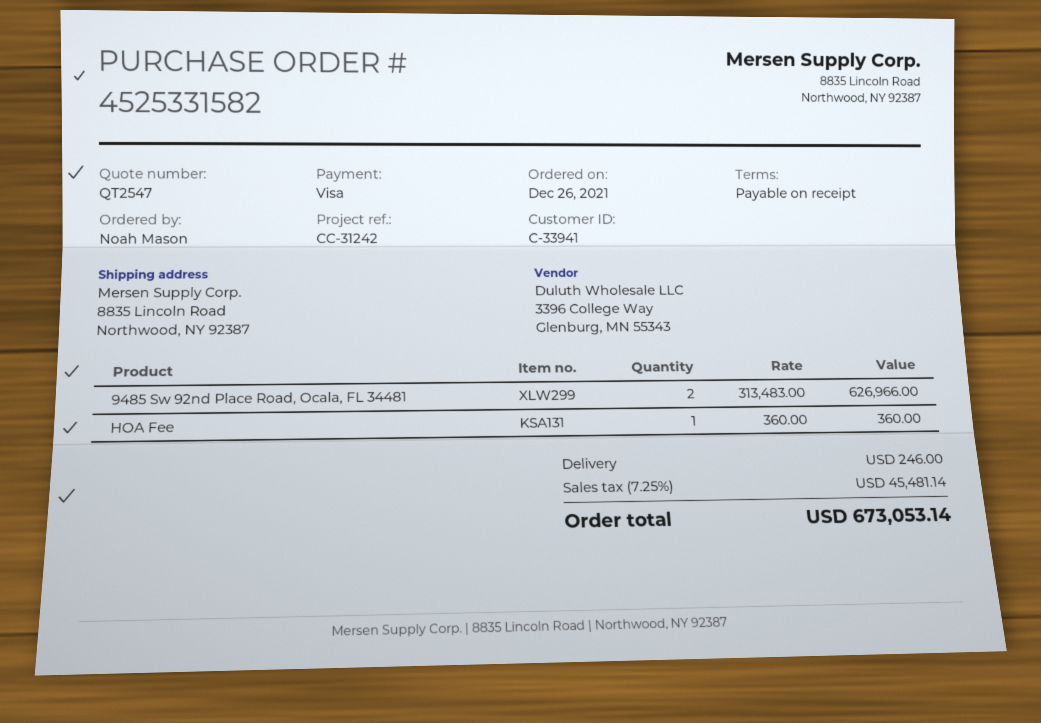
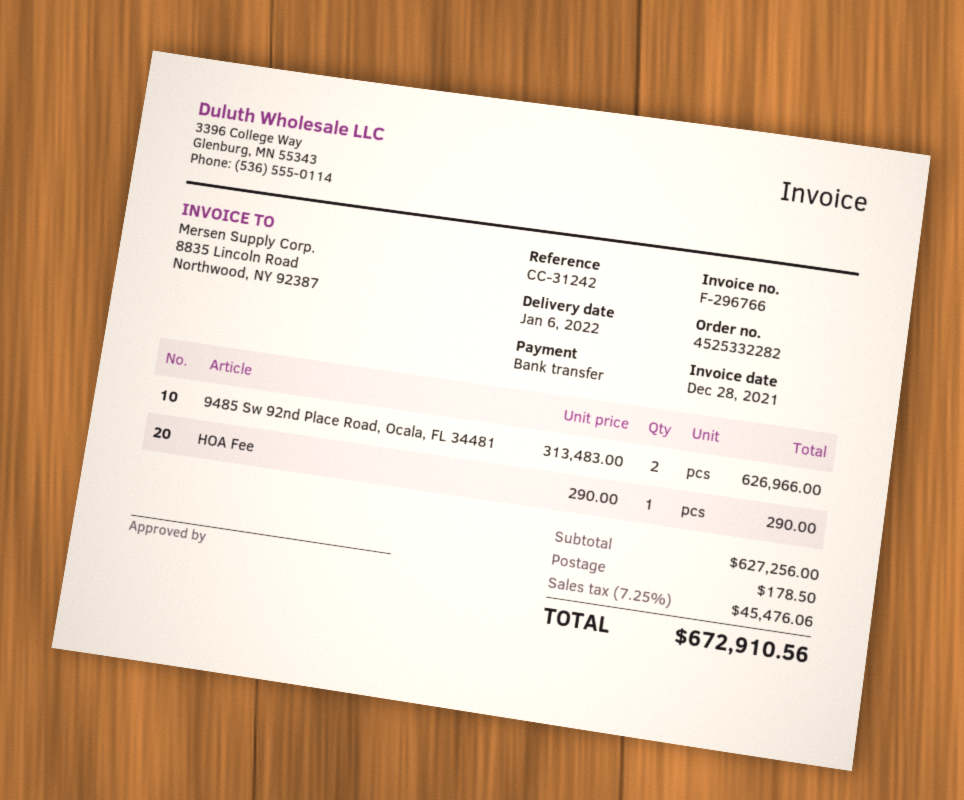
order number: 4525331582 -> 4525332282
payment method: Visa -> bank transfer
HOA Fee: 1 x 360.00 = 360.00 -> 1 x 290.00 = 290.00
shipping: 246.00 -> 178.50
tax: 7.25% = 45481.14 -> 7.25% = 45476.06
total: 673053.14 -> 672910.56

